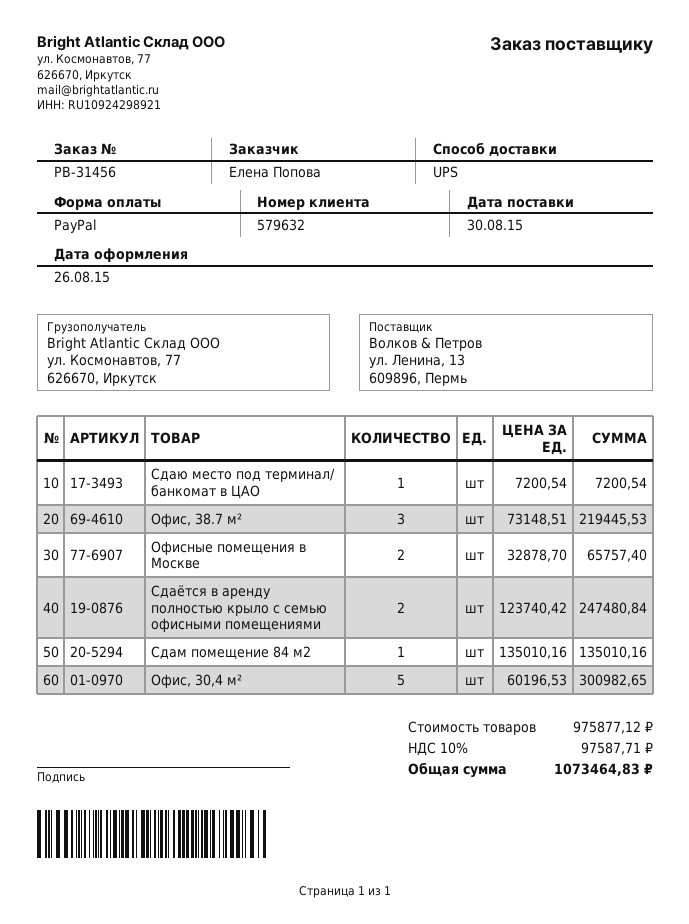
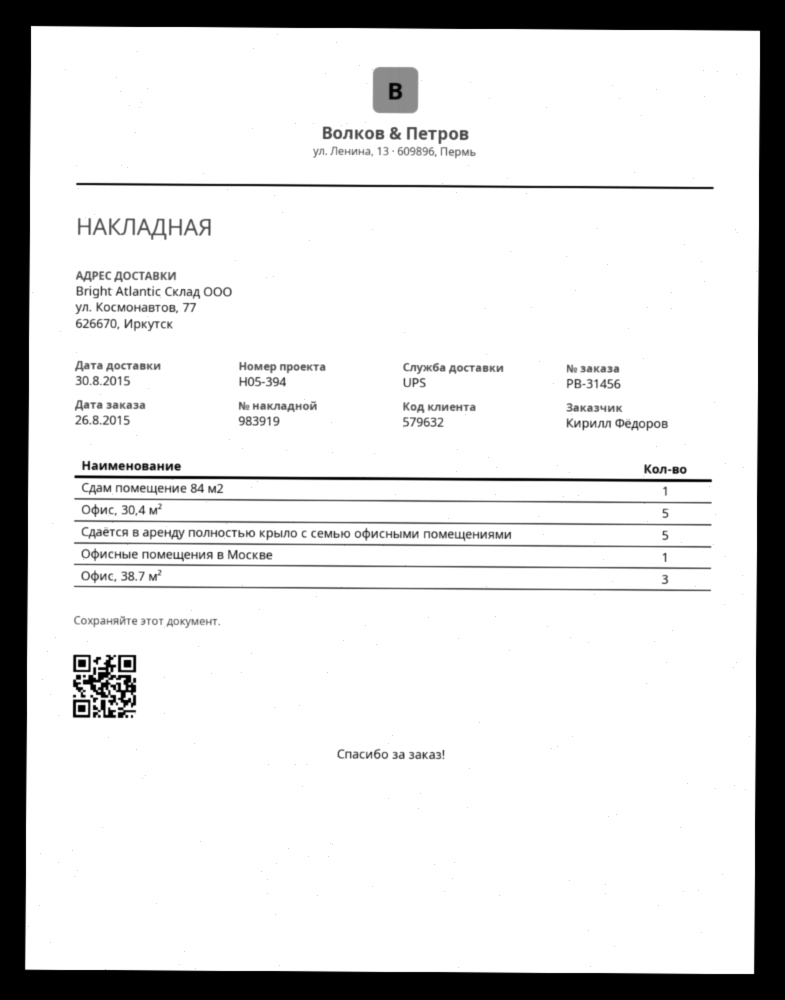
ordered by: Елена Попова -> Кирилл Фёдоров
Сдаю место под терминал/ банкомат в ЦАО: 1 -> none
Офисные помещения в Москве: 2 -> 1
Сдаётся в аренду полностью крыло с семью офисными помещениями: 2 -> 5

